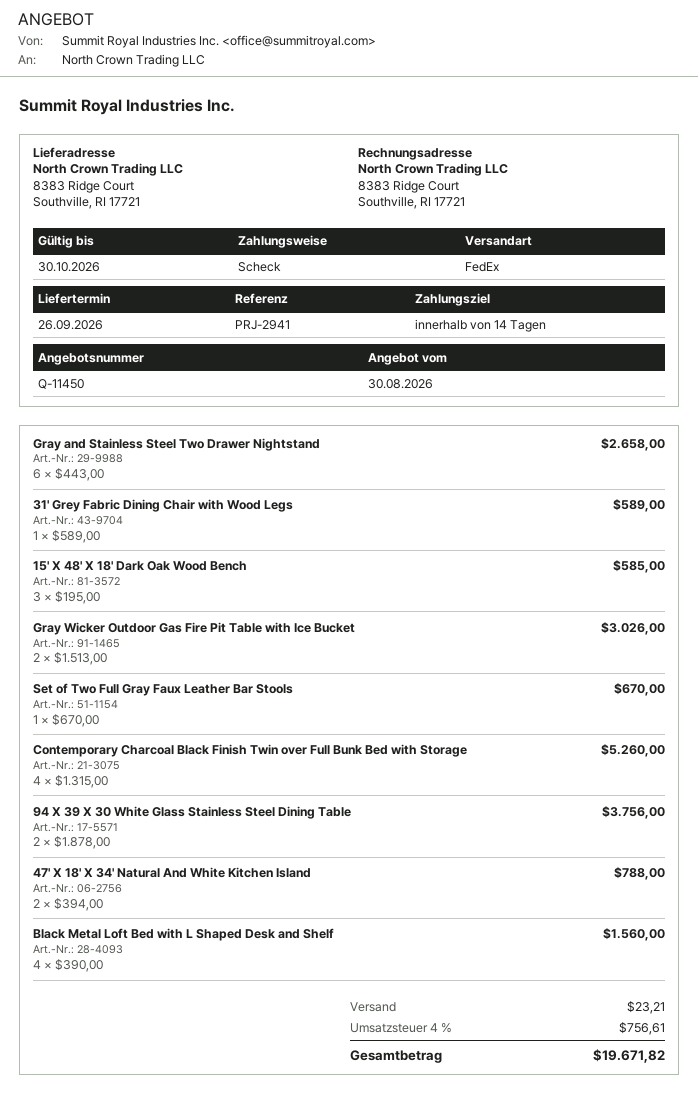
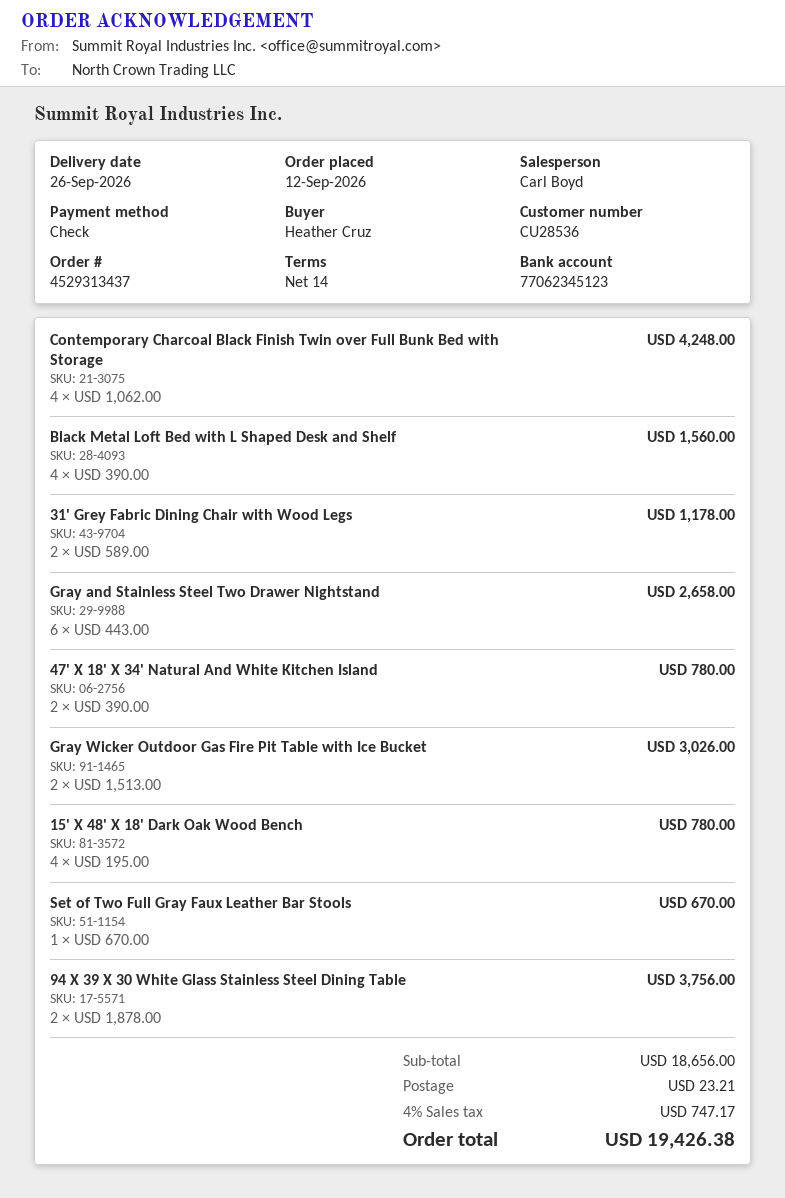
31' Grey Fabric Dining Chair with Wood Legs: 1 x 589.00 = 589.00 -> 2 x 589.00 = 1178.00
15' X 48' X 18' Dark Oak Wood Bench: 3 x 195.00 = 585.00 -> 4 x 195.00 = 780.00
Contemporary Charcoal Black Finish Twin over Full Bunk Bed with Storage: 4 x 1315.00 = 5260.00 -> 4 x 1062.00 = 4248.00
47' X 18' X 34' Natural And White Kitchen Island: 2 x 394.00 = 788.00 -> 2 x 390.00 = 780.00
tax: 4% = 756.61 -> 4% = 747.17
total: 19671.82 -> 19426.38

